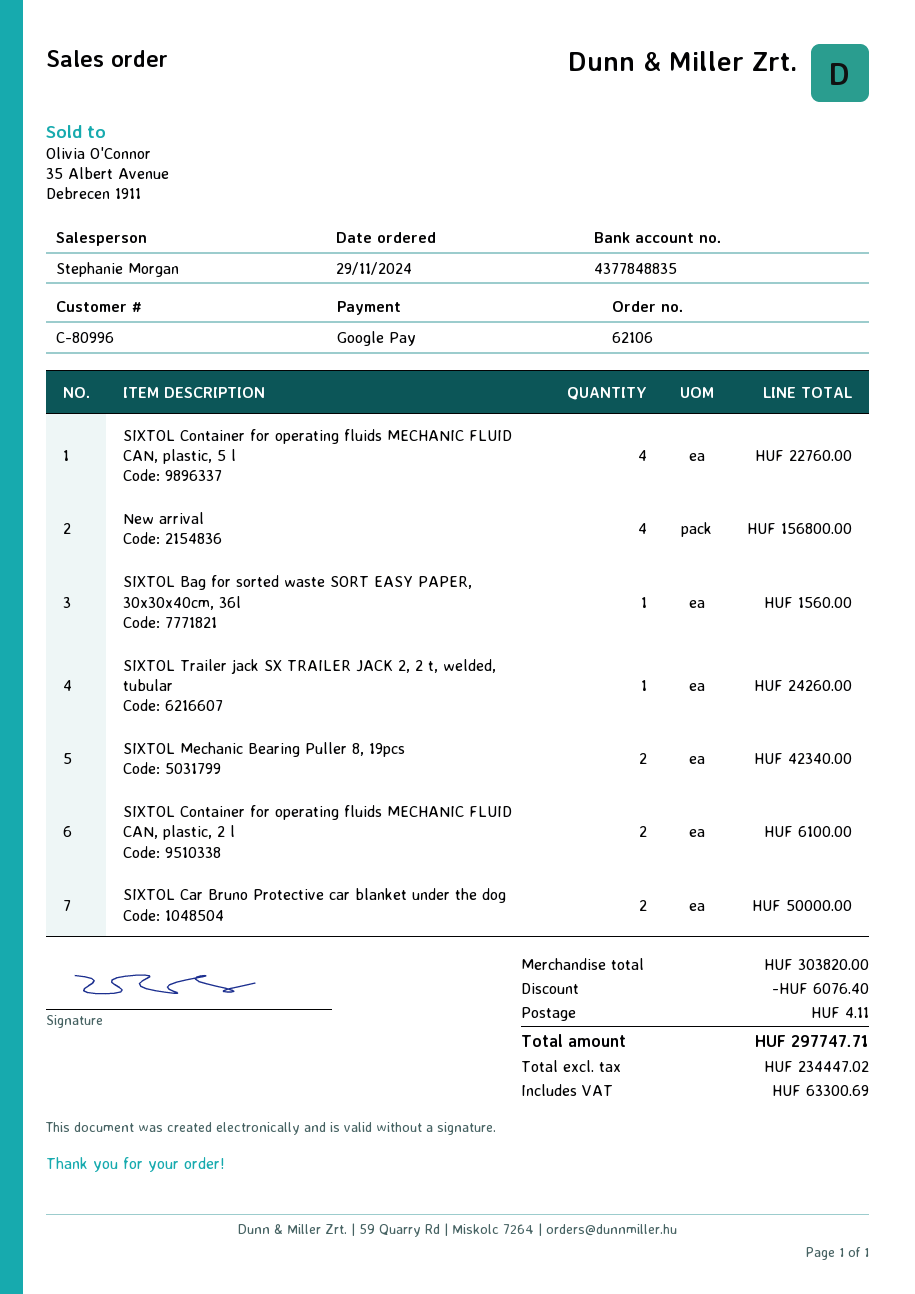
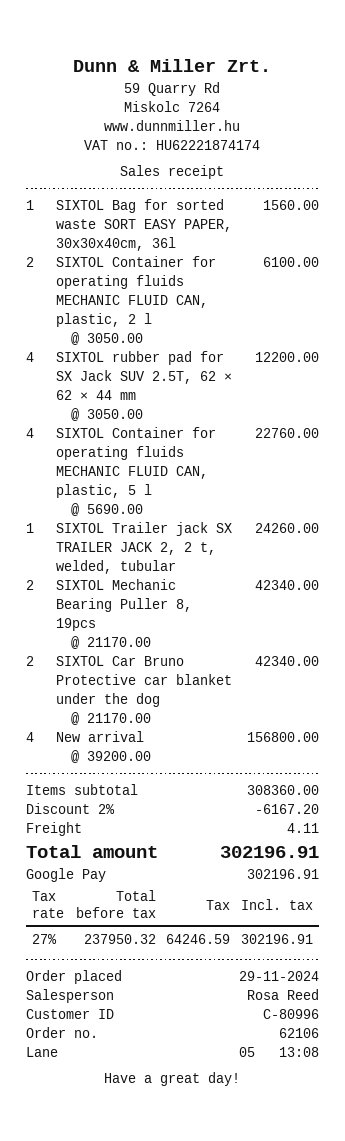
sales rep: Stephanie Morgan -> Rosa Reed
SIXTOL Car Bruno Protective car blanket under the dog: 2 for 50000.00 -> 2 for 42340.00
SIXTOL rubber pad for SX Jack SUV 2.5T, 62 × 62 × 44 mm: none -> 4 for 12200.00
subtotal: 303820.00 -> 308360.00
discount: 6076.40 -> 6167.20
net: 234447.02 -> 237950.32
tax: 63300.69 -> 64246.59
total: 297747.71 -> 302196.91

